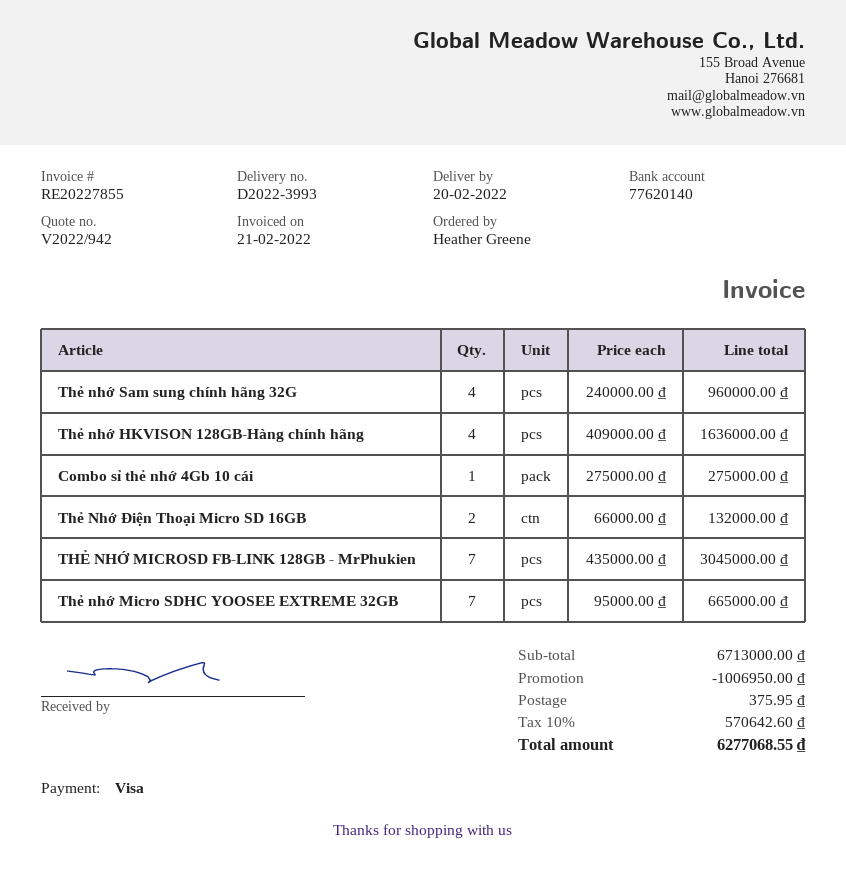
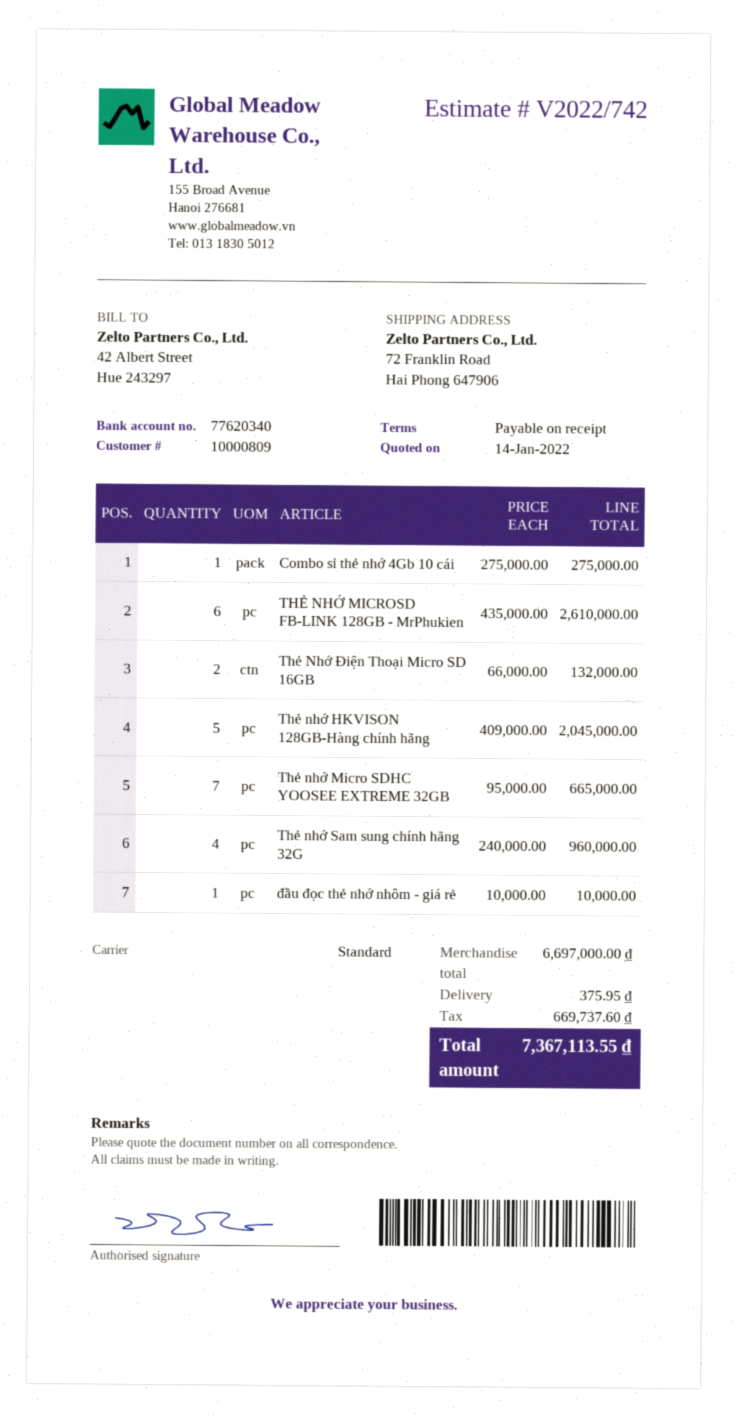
quote number: V2022/942 -> V2022/742
bank account: 77620140 -> 77620340
Thẻ nhớ HKVISON 128GB-Hàng chính hãng: 4 x 409000.00 = 1636000.00 -> 5 x 409000.00 = 2045000.00
THẺ NHỚ MICROSD FB-LINK 128GB - MrPhukien: 7 x 435000.00 = 3045000.00 -> 6 x 435000.00 = 2610000.00
đầu đọc thẻ nhớ nhôm - giá rẻ: none -> 1 x 10000.00 = 10000.00
subtotal: 6713000.00 -> 6697000.00
discount: 1006950.00 -> none
tax: 570642.60 -> 669737.60
total: 6277068.55 -> 7367113.55

